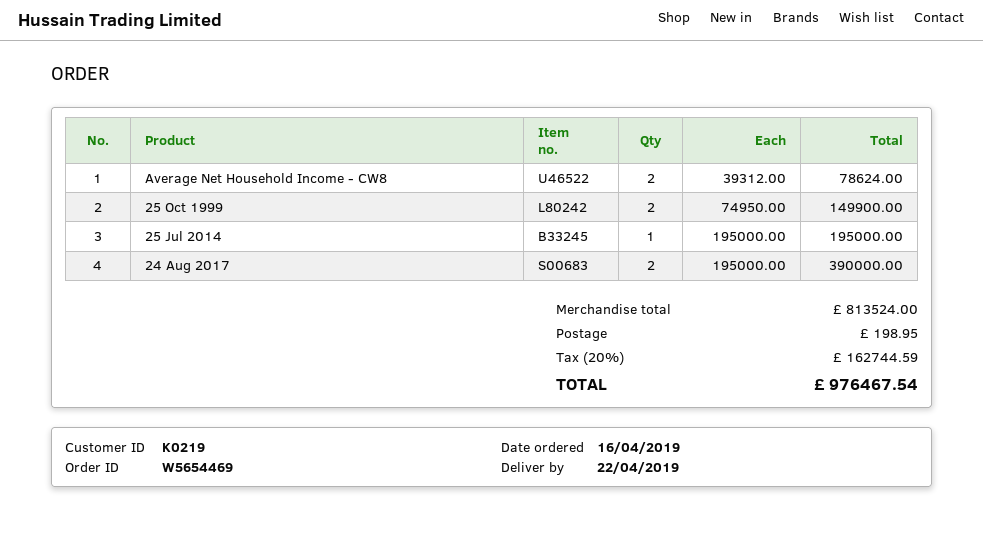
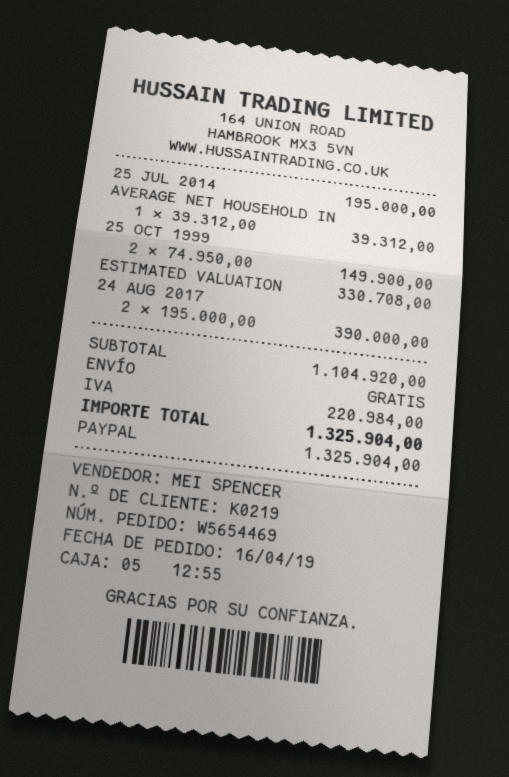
Average Net Household Income - CW8: 2 x 39312.00 = 78624.00 -> 1 x 39312.00 = 39312.00
ESTIMATED VALUATION: none -> 1 x 330708.00 = 330708.00
subtotal: 813524.00 -> 1104920.00
shipping: 198.95 -> 0.00
tax: 162744.59 -> 220984.00
total: 976467.54 -> 1325904.00

